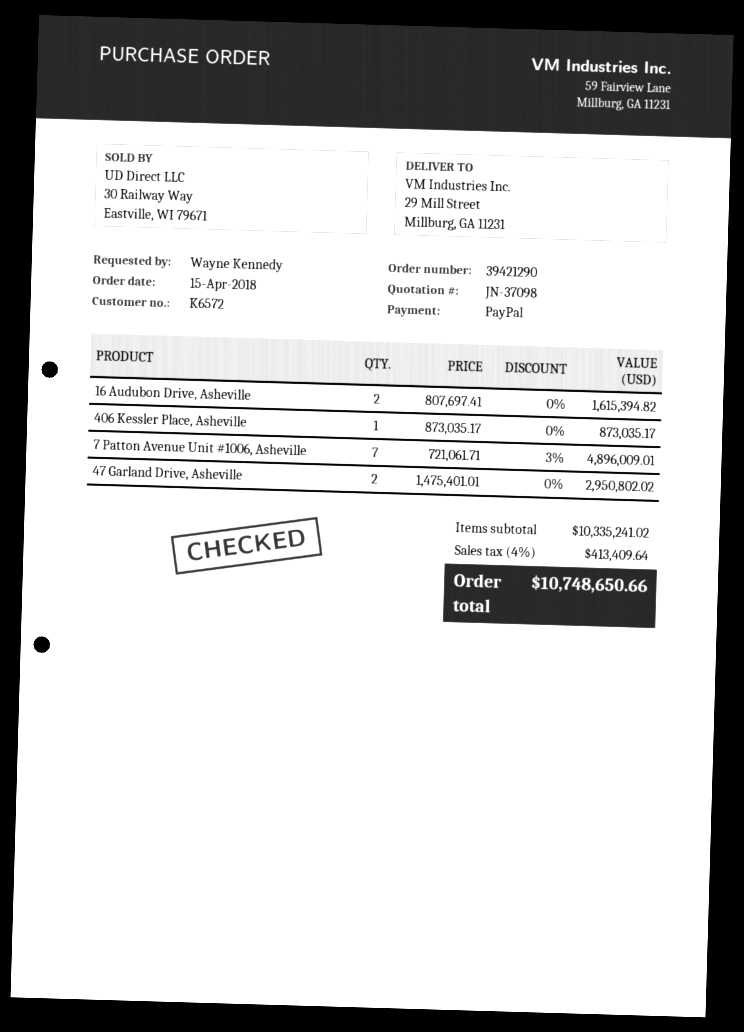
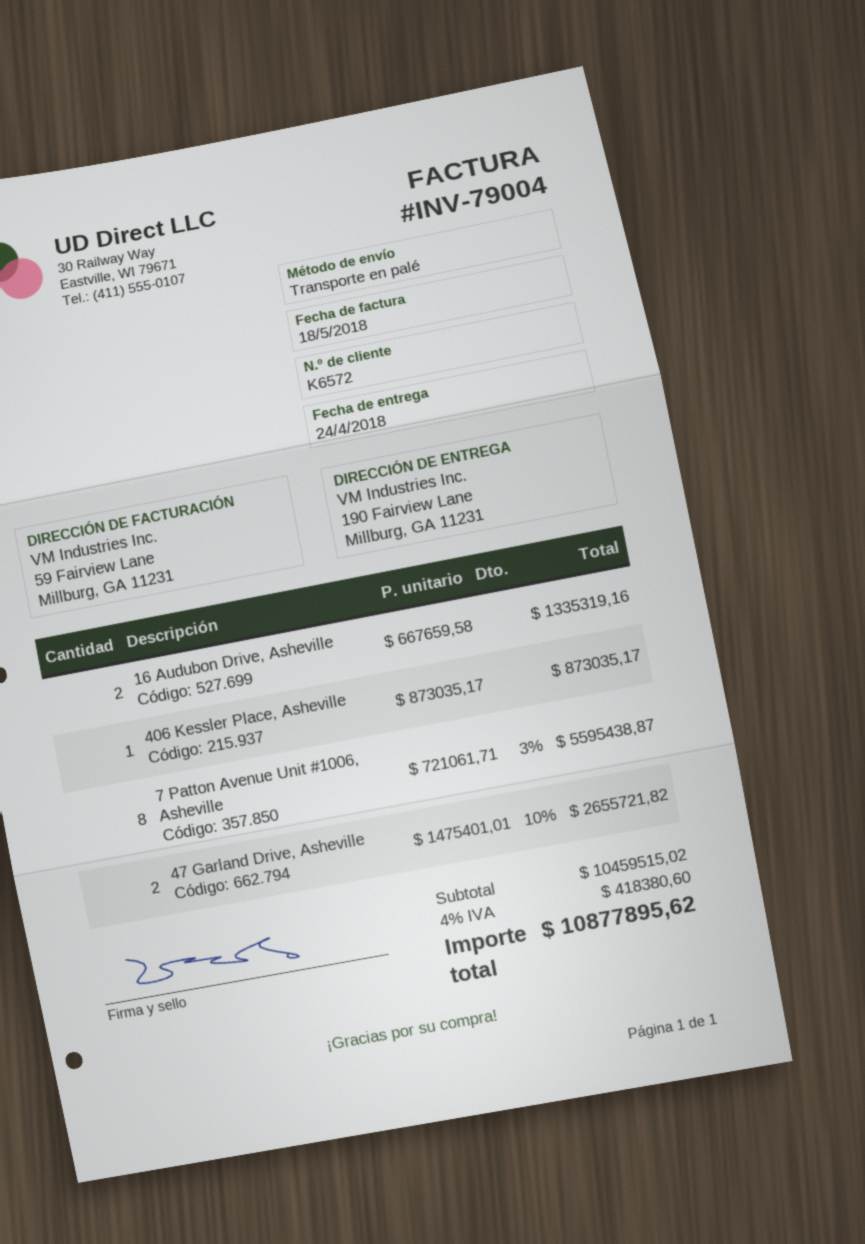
ship to: 29 Mill Street, Millburg, GA 11231 -> 190 Fairview Lane, Millburg, GA 11231
16 Audubon Drive, Asheville: 2 x 807697.41 = 1615394.82 -> 2 x 667659.58 = 1335319.16
7 Patton Avenue Unit #1006, Asheville: 7 x 721061.71 - 3% = 4896009.01 -> 8 x 721061.71 - 3% = 5595438.87
47 Garland Drive, Asheville: 2 x 1475401.01 = 2950802.02 -> 2 x 1475401.01 - 10% = 2655721.82
subtotal: 10335241.02 -> 10459515.02
tax: 4% = 413409.64 -> 4% = 418380.60
total: 10748650.66 -> 10877895.62

